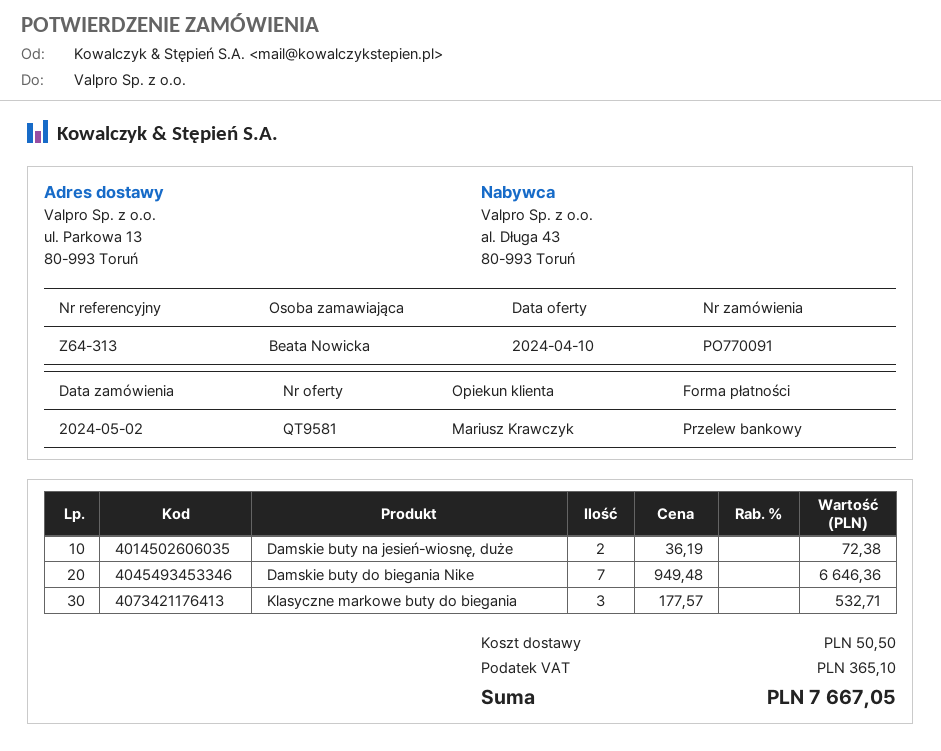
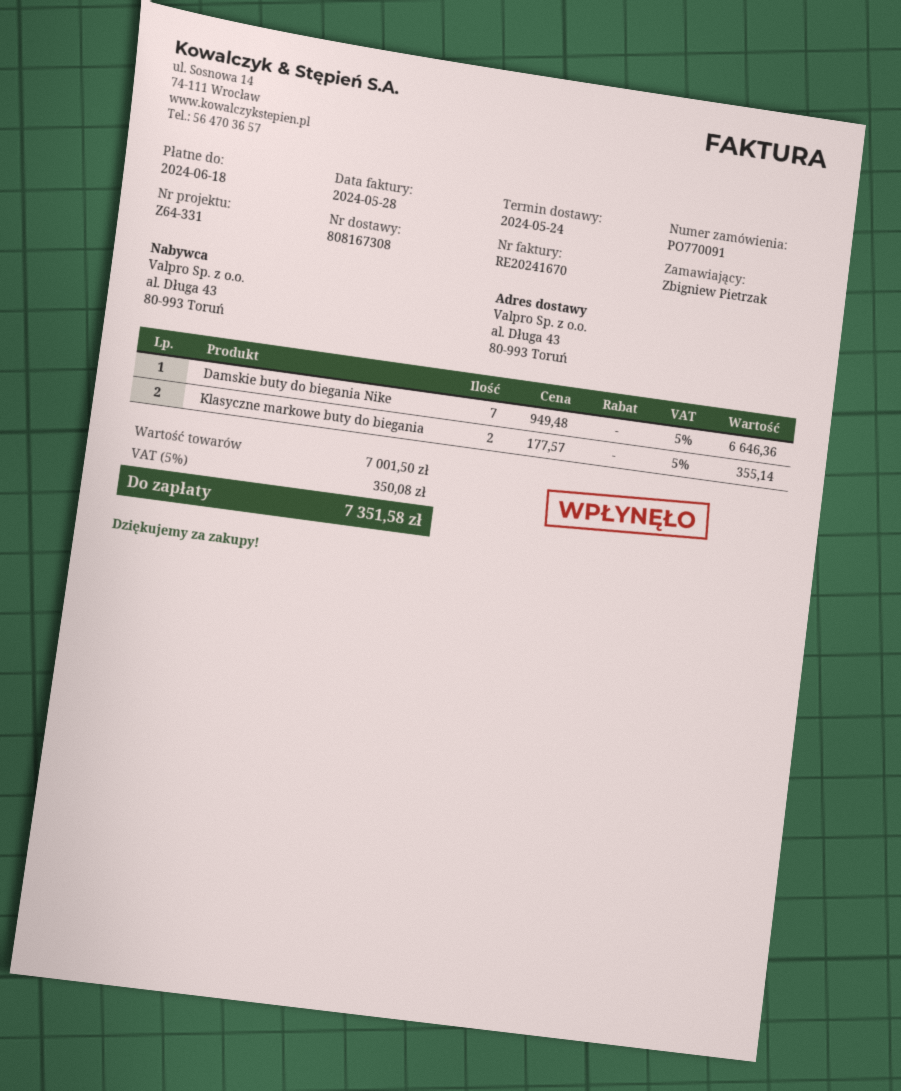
reference: Z64-313 -> Z64-331
ordered by: Beata Nowicka -> Zbigniew Pietrzak
ship to: ul. Parkowa 13, 80-993 Toruń -> al. Długa 43, 80-993 Toruń
Damskie buty na jesień-wiosnę, duże: 2 x 36.19 = 72.38 -> none
Klasyczne markowe buty do biegania: 3 x 177.57 = 532.71 -> 2 x 177.57 = 355.14
shipping: 50.50 -> none
tax: 365.10 -> 350.08
total: 7667.05 -> 7351.58

